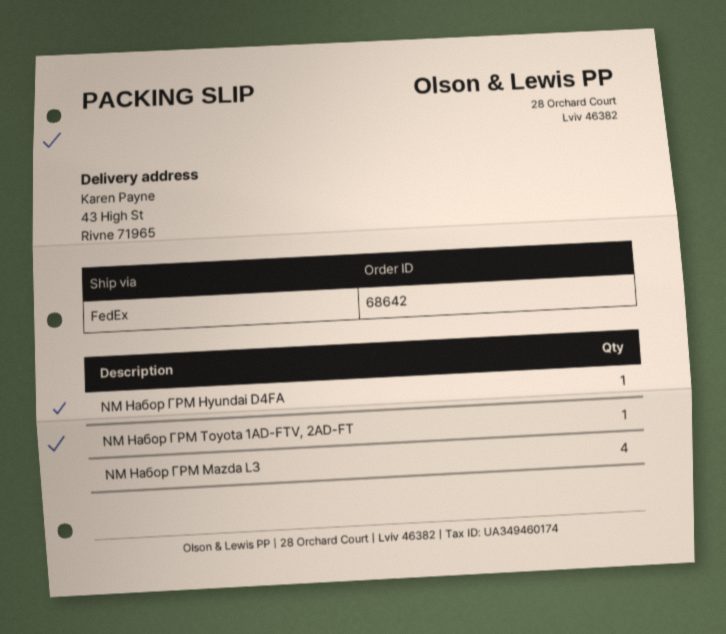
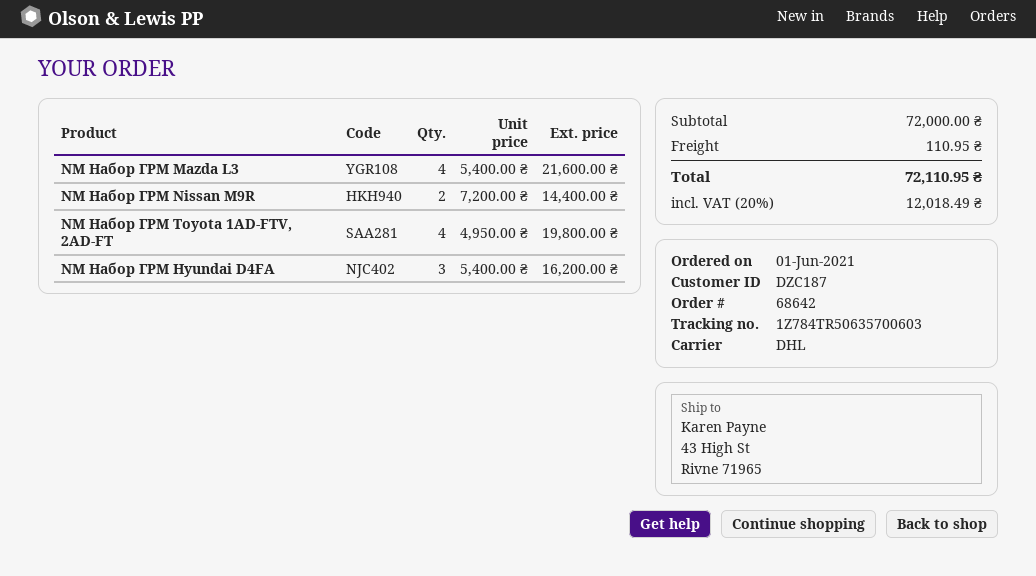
shipping method: FedEx -> DHL
NM Набор ГРМ Hyundai D4FA: 1 -> 3
NM Набор ГРМ Toyota 1AD-FTV, 2AD-FT: 1 -> 4
NM Набор ГРМ Nissan M9R: none -> 2

